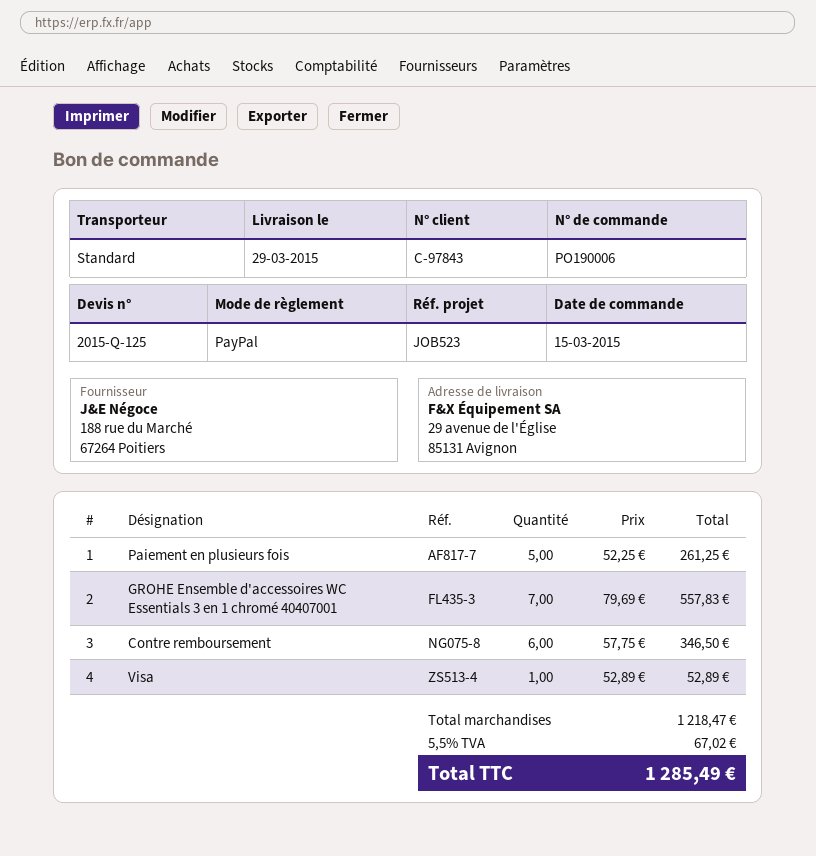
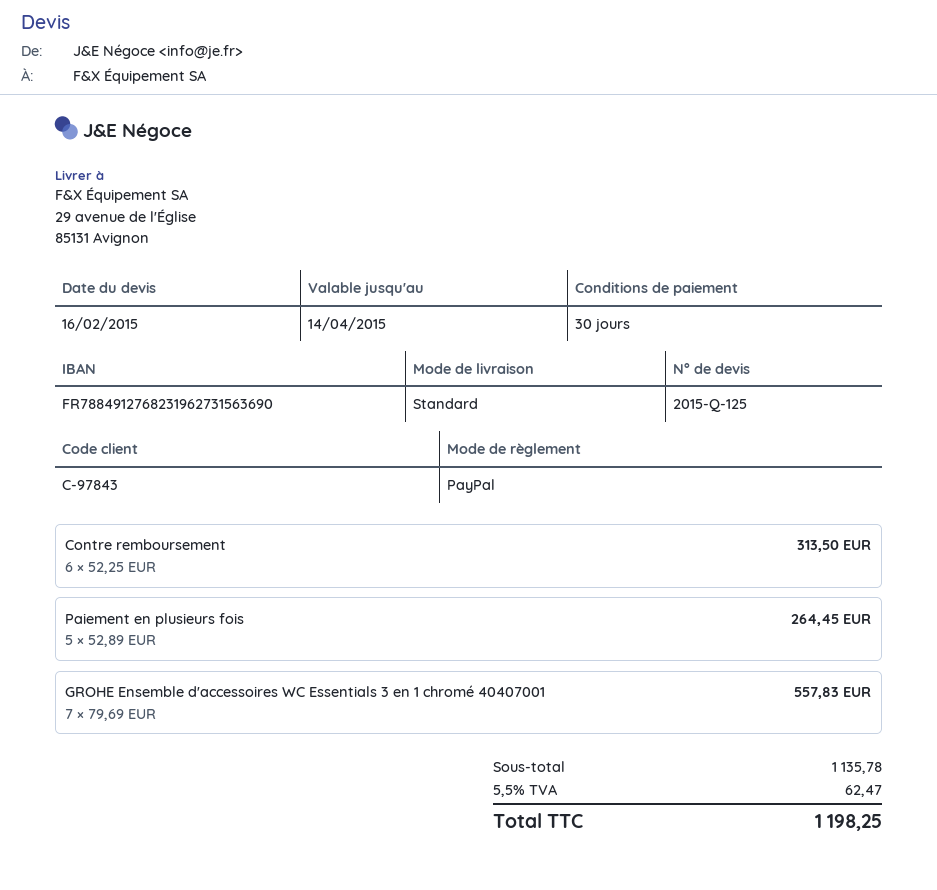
Paiement en plusieurs fois: 5 x 52.25 = 261.25 -> 5 x 52.89 = 264.45
Contre remboursement: 6 x 57.75 = 346.50 -> 6 x 52.25 = 313.50
Visa: 1 x 52.89 = 52.89 -> none
subtotal: 1218.47 -> 1135.78
tax: 5.5% = 67.02 -> 5.5% = 62.47
total: 1285.49 -> 1198.25

